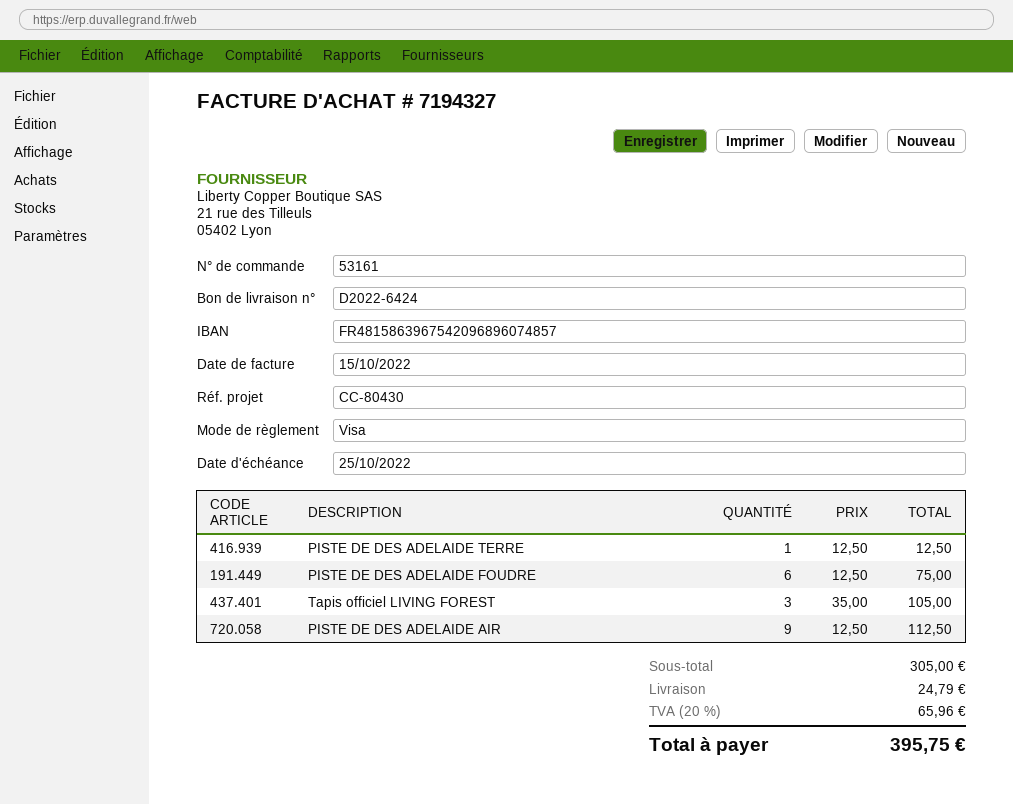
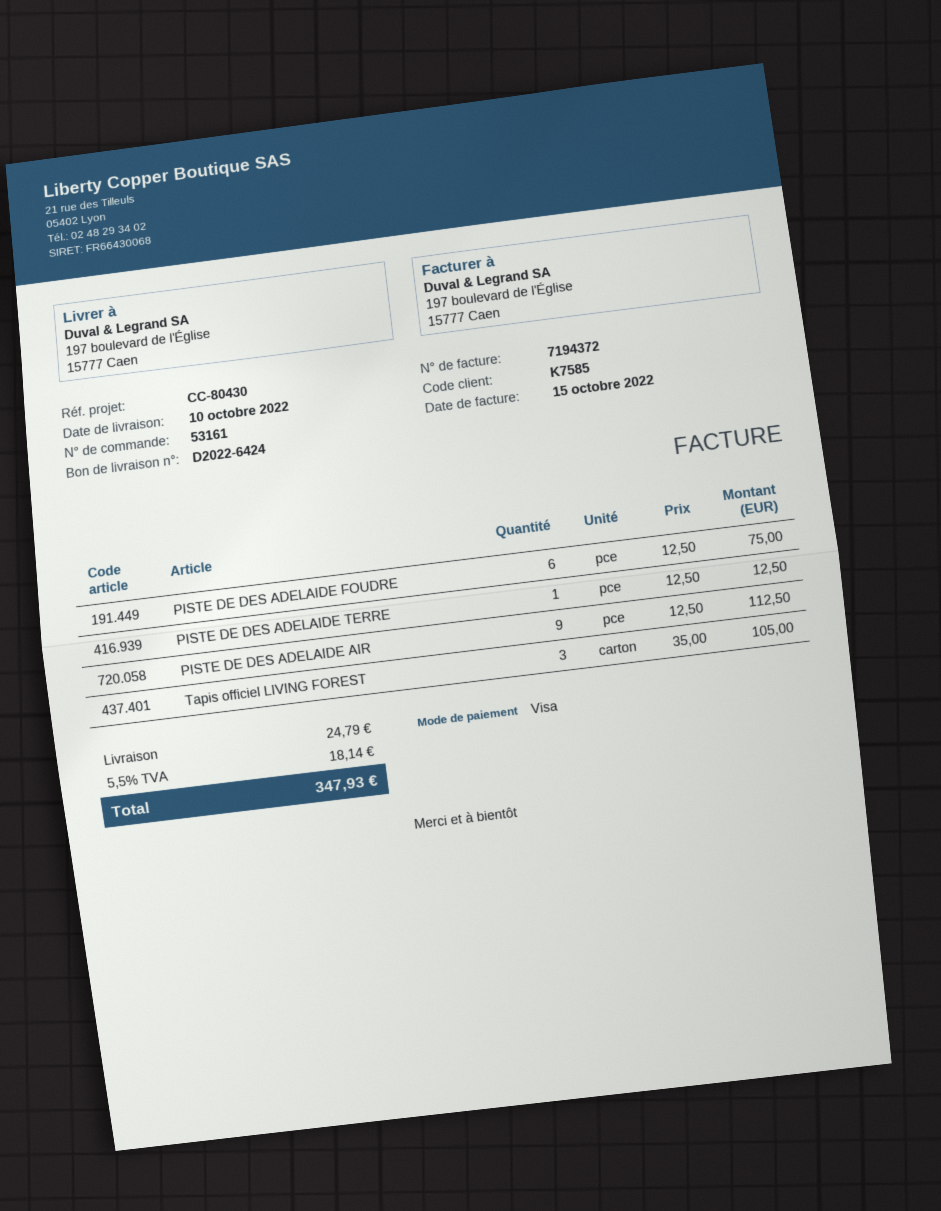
invoice number: 7194327 -> 7194372
tax: 20% = 65.96 -> 5.5% = 18.14
total: 395.75 -> 347.93

